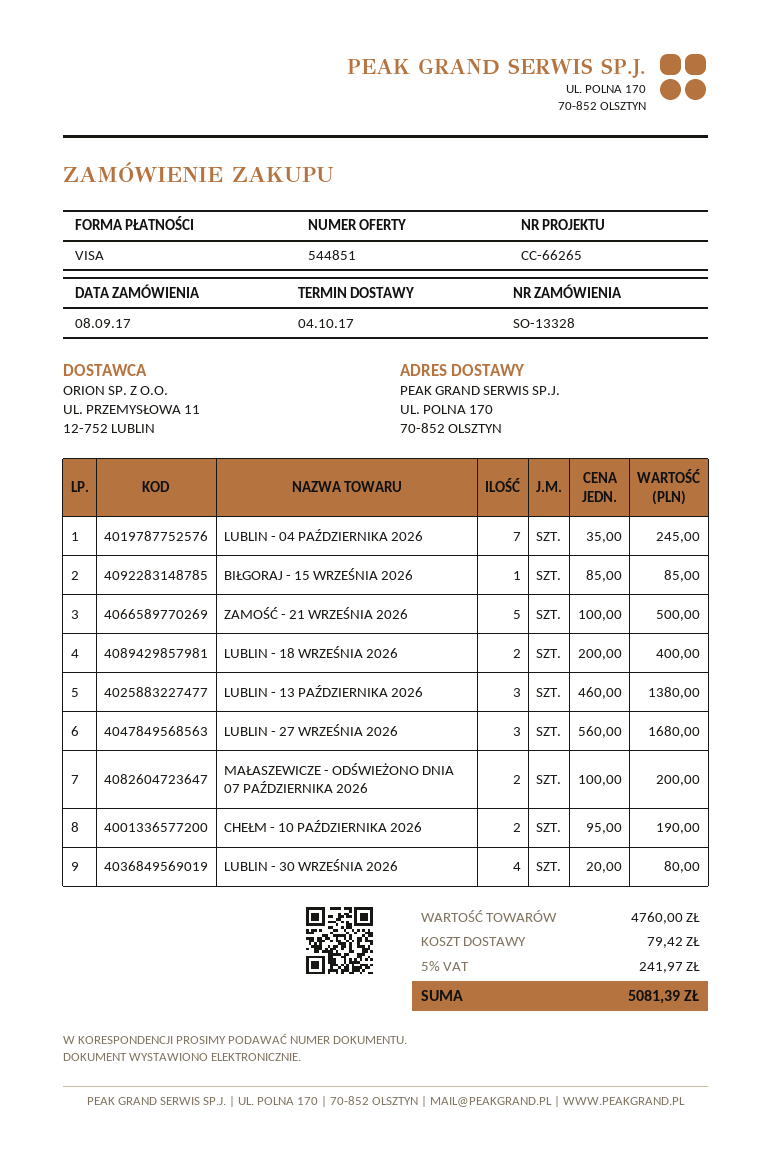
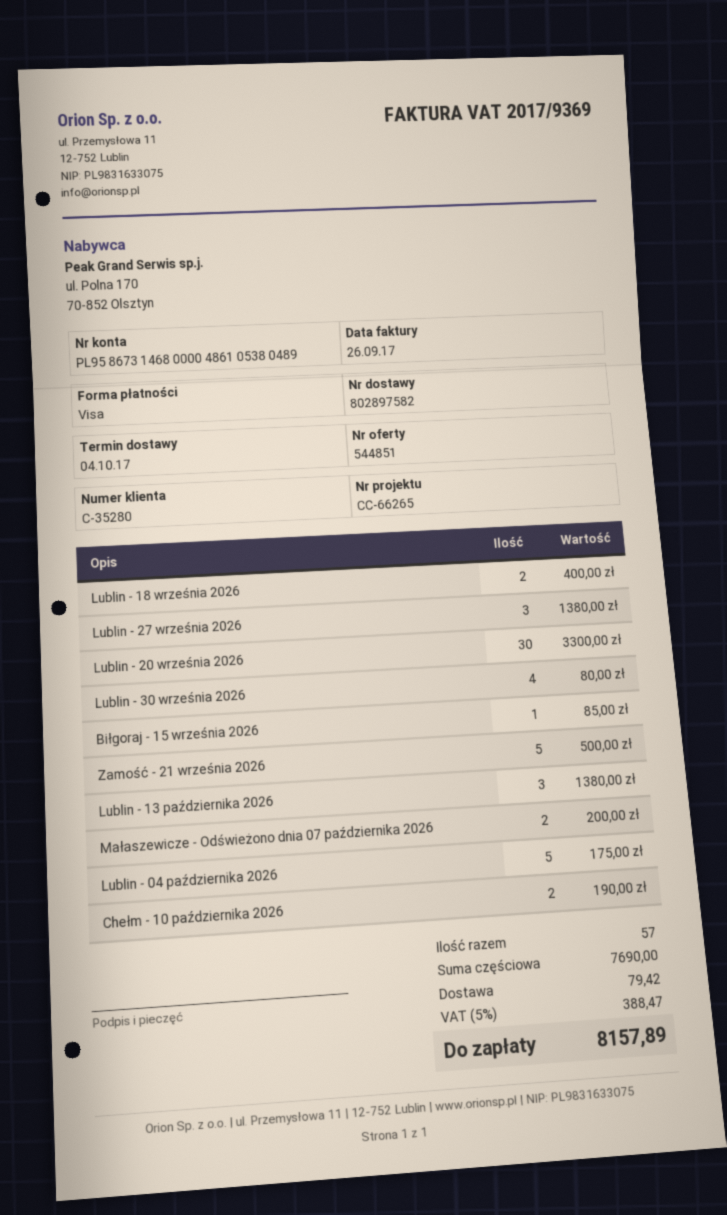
LUBLIN - 04 PAŹDZIERNIKA 2026: 7 for 245.00 -> 5 for 175.00
LUBLIN - 27 WRZEŚNIA 2026: 3 for 1680.00 -> 3 for 1380.00
Lublin - 20 września 2026: none -> 30 for 3300.00
subtotal: 4760.00 -> 7690.00
tax: 5% = 241.97 -> 5% = 388.47
total: 5081.39 -> 8157.89

